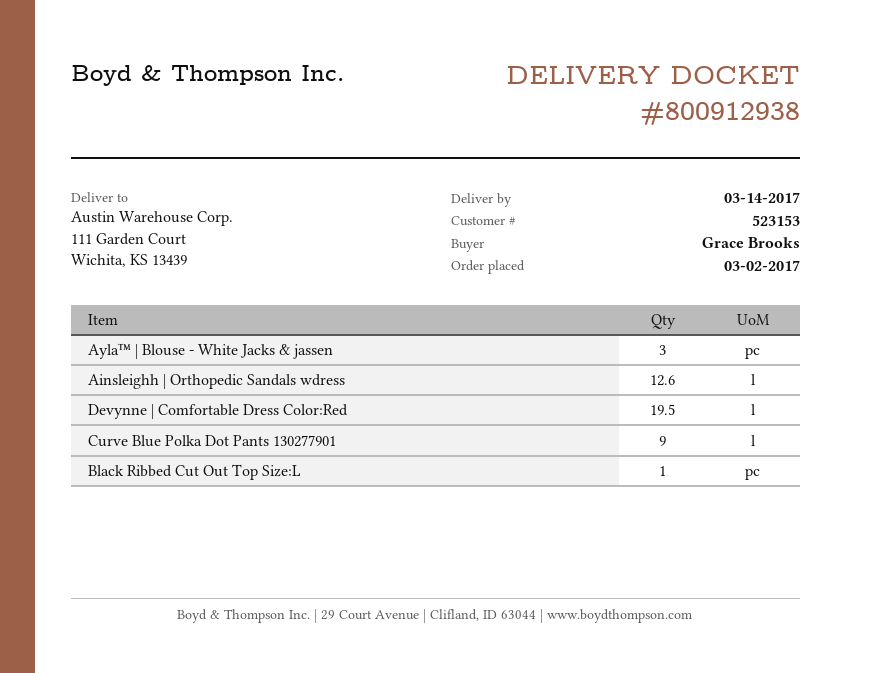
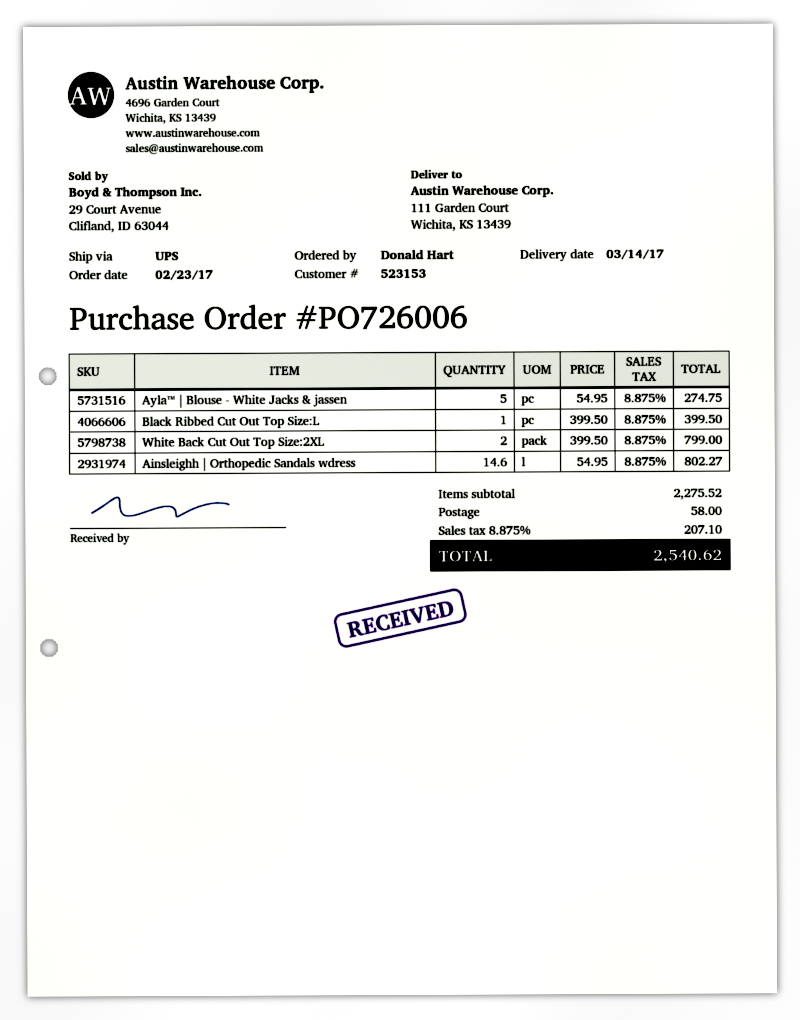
order date: 2017-03-02 -> 2017-02-23
ordered by: Grace Brooks -> Donald Hart
Ayla™ | Blouse - White Jacks & jassen: 3 -> 5
Ainsleighh | Orthopedic Sandals wdress: 12.6 -> 14.6
Devynne | Comfortable Dress Color:Red: 19.5 -> none
Curve Blue Polka Dot Pants 130277901: 9 -> none
White Back Cut Out Top Size:2XL: none -> 2

